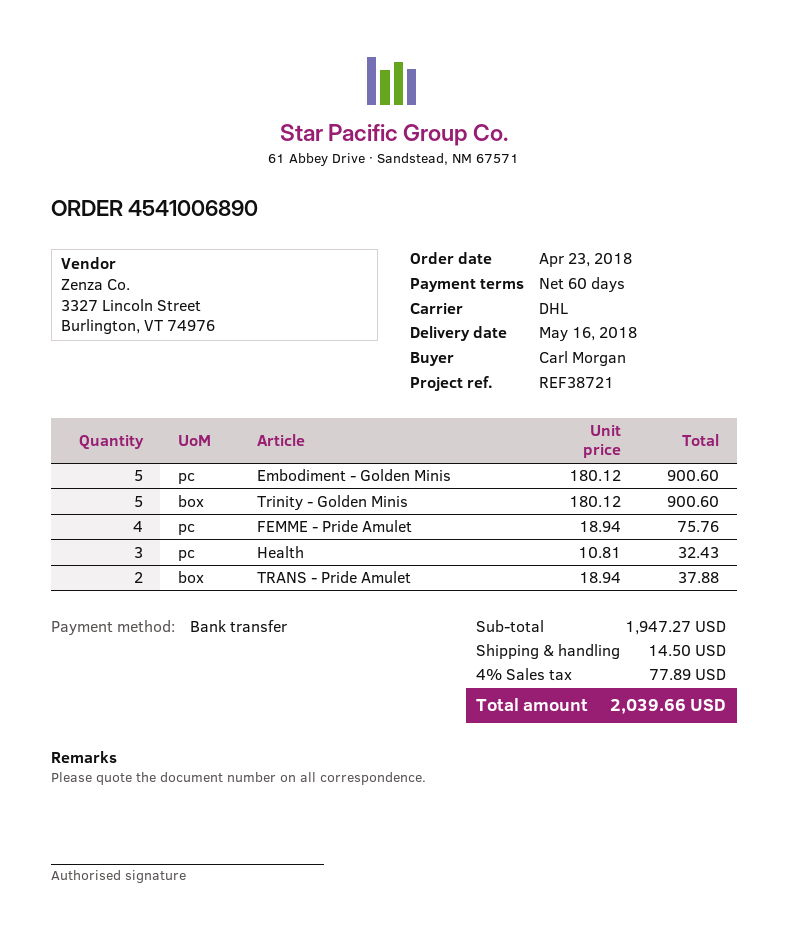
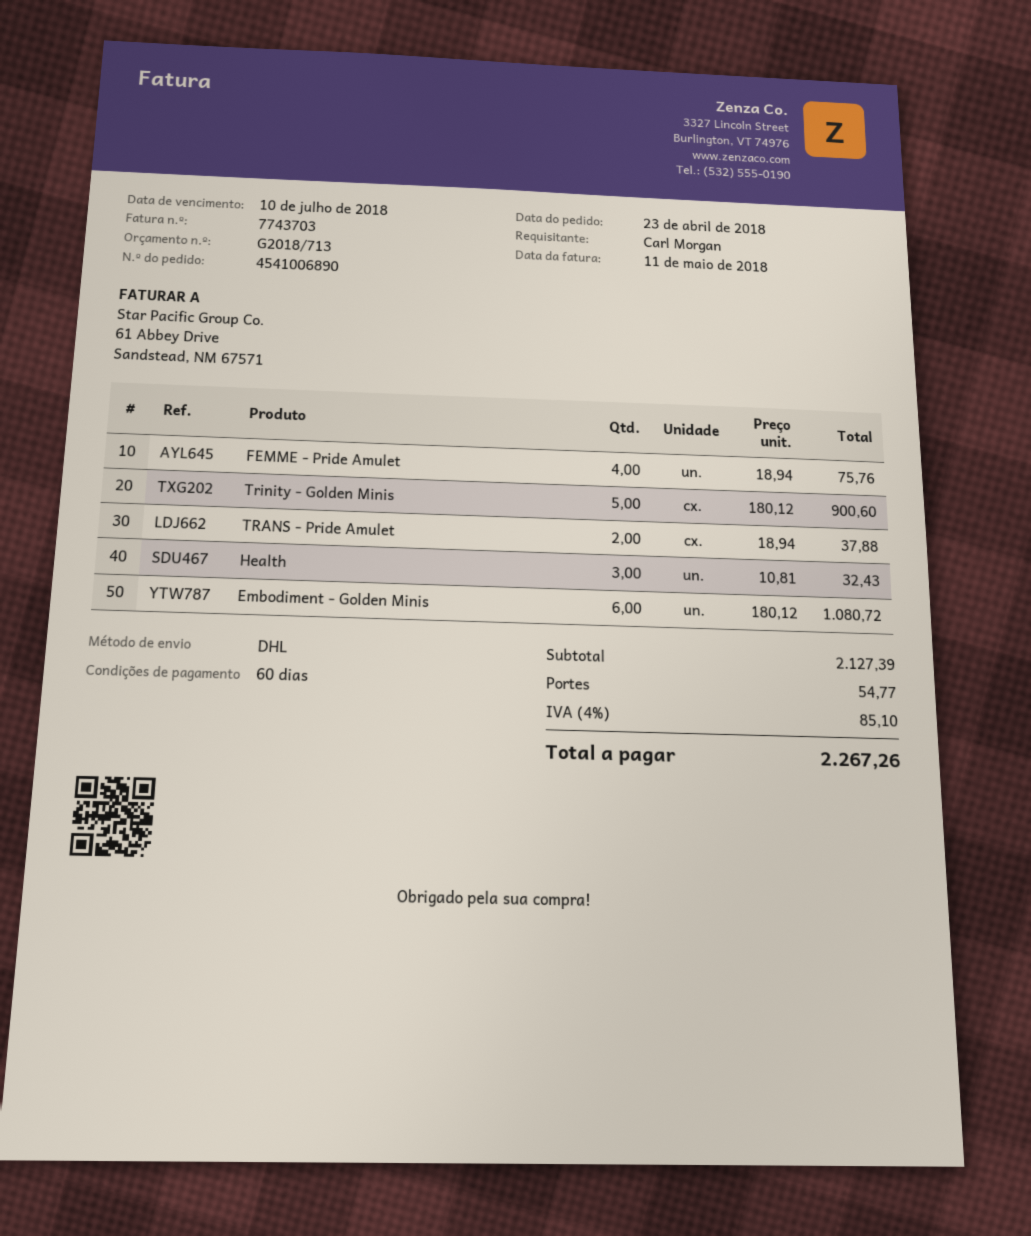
Embodiment - Golden Minis: 5 x 180.12 = 900.60 -> 6 x 180.12 = 1080.72
subtotal: 1947.27 -> 2127.39
shipping: 14.50 -> 54.77
tax: 4% = 77.89 -> 4% = 85.10
total: 2039.66 -> 2267.26

